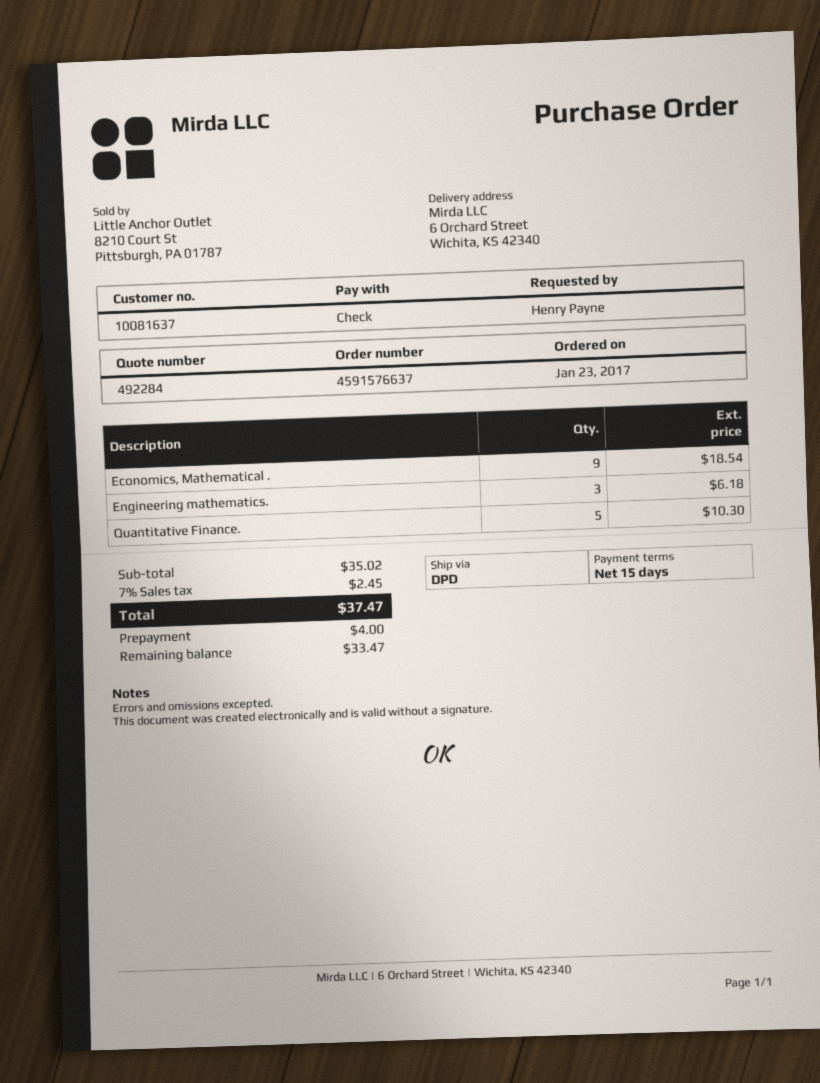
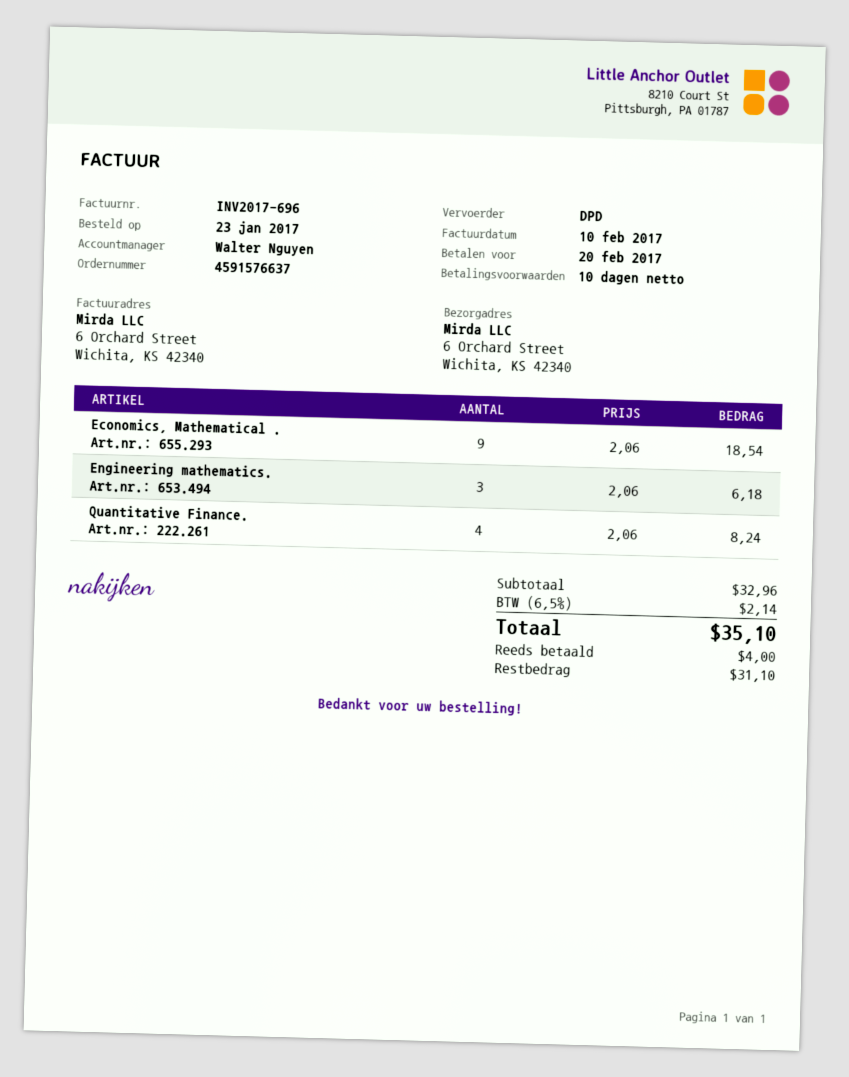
payment terms: 15 days -> 10 days
Quantitative Finance.: 5 for 10.30 -> 4 for 8.24
subtotal: 35.02 -> 32.96
tax: 7% = 2.45 -> 6.5% = 2.14
total: 37.47 -> 35.10
balance: 33.47 -> 31.10

